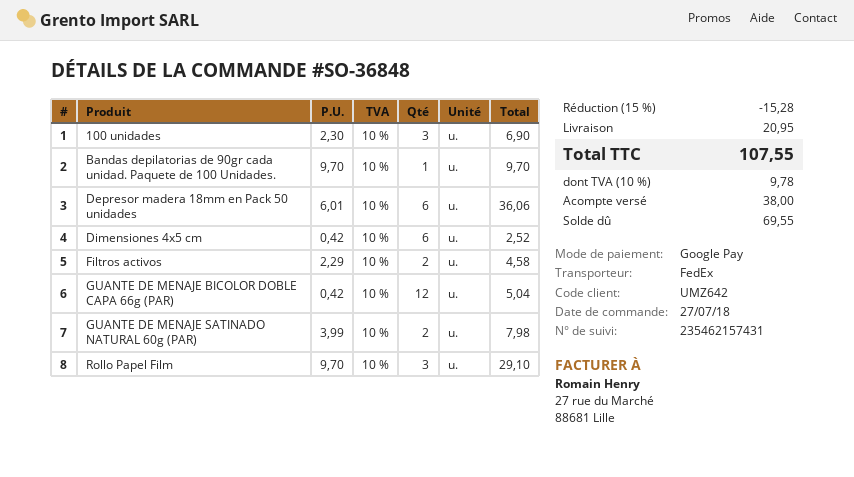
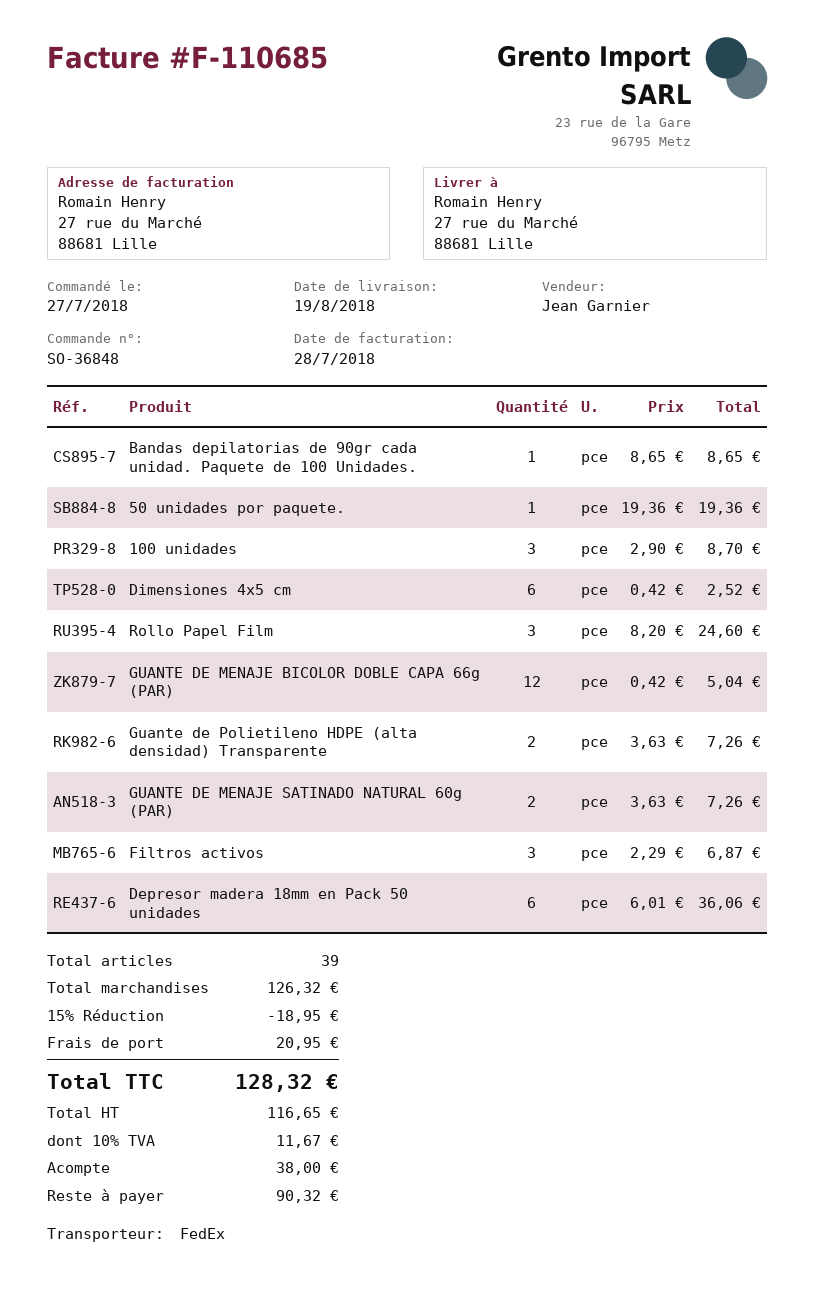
100 unidades: 3 x 2.30 = 6.90 -> 3 x 2.90 = 8.70
Bandas depilatorias de 90gr cada unidad. Paquete de 100 Unidades.: 1 x 9.70 = 9.70 -> 1 x 8.65 = 8.65
Filtros activos: 2 x 2.29 = 4.58 -> 3 x 2.29 = 6.87
GUANTE DE MENAJE SATINADO NATURAL 60g (PAR): 2 x 3.99 = 7.98 -> 2 x 3.63 = 7.26
Rollo Papel Film: 3 x 9.70 = 29.10 -> 3 x 8.20 = 24.60
50 unidades por paquete.: none -> 1 x 19.36 = 19.36
Guante de Polietileno HDPE (alta densidad) Transparente: none -> 2 x 3.63 = 7.26
discount: 15% = 15.28 -> 15% = 18.95
tax: 10% = 9.78 -> 10% = 11.67
total: 107.55 -> 128.32
balance: 69.55 -> 90.32

